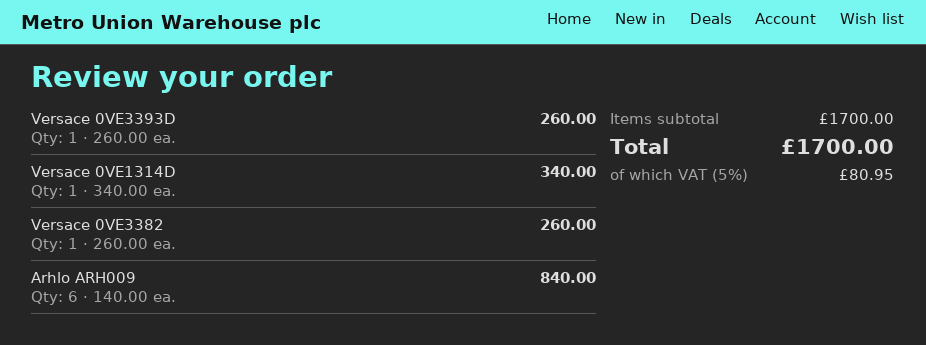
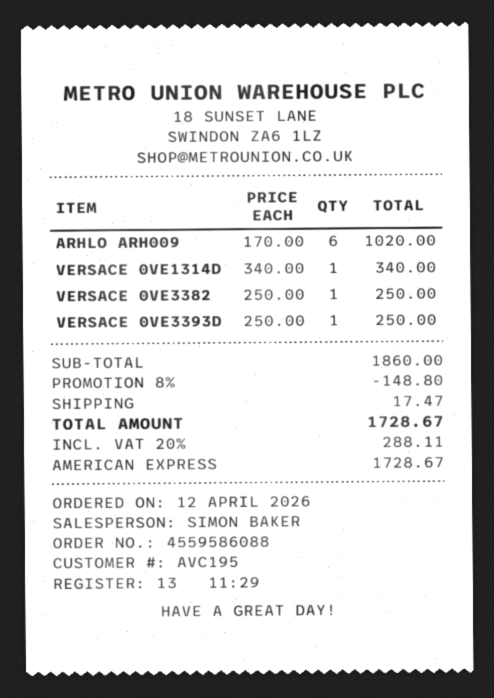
Versace 0VE3393D: 1 x 260.00 = 260.00 -> 1 x 250.00 = 250.00
Versace 0VE3382: 1 x 260.00 = 260.00 -> 1 x 250.00 = 250.00
Arhlo ARH009: 6 x 140.00 = 840.00 -> 6 x 170.00 = 1020.00
subtotal: 1700.00 -> 1860.00
discount: none -> 8% = 148.80
shipping: none -> 17.47
tax: 5% = 80.95 -> 20% = 288.11
total: 1700.00 -> 1728.67

